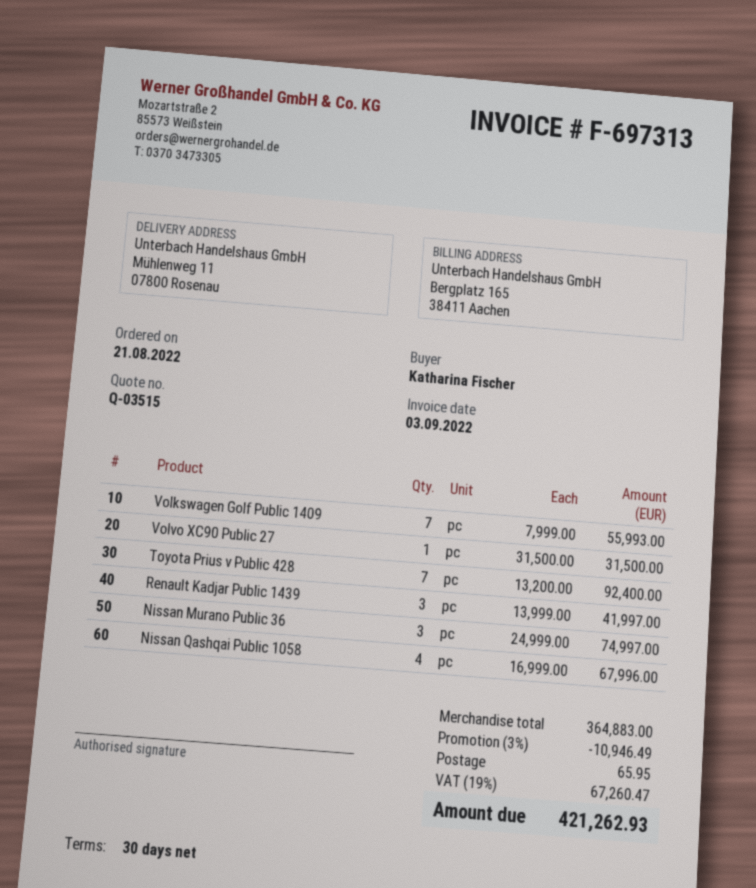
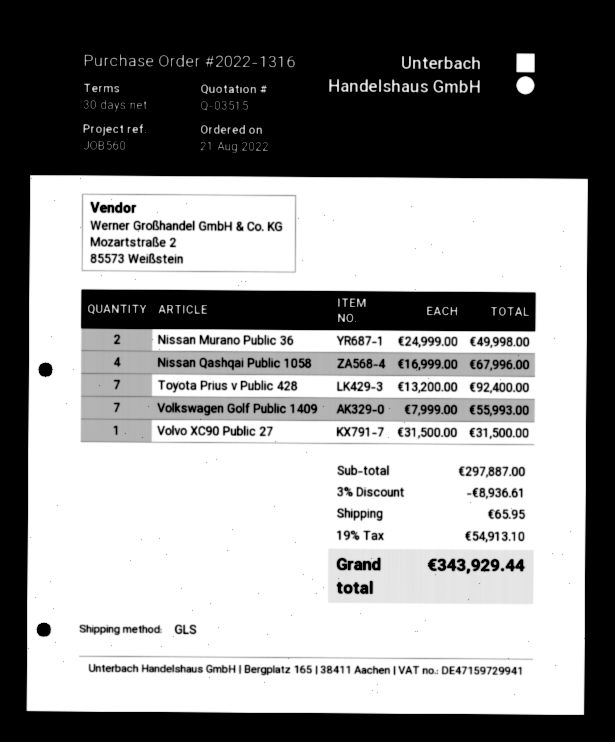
Renault Kadjar Public 1439: 3 x 13999.00 = 41997.00 -> none
Nissan Murano Public 36: 3 x 24999.00 = 74997.00 -> 2 x 24999.00 = 49998.00
subtotal: 364883.00 -> 297887.00
discount: 3% = 10946.49 -> 3% = 8936.61
tax: 19% = 67260.47 -> 19% = 54913.10
total: 421262.93 -> 343929.44

